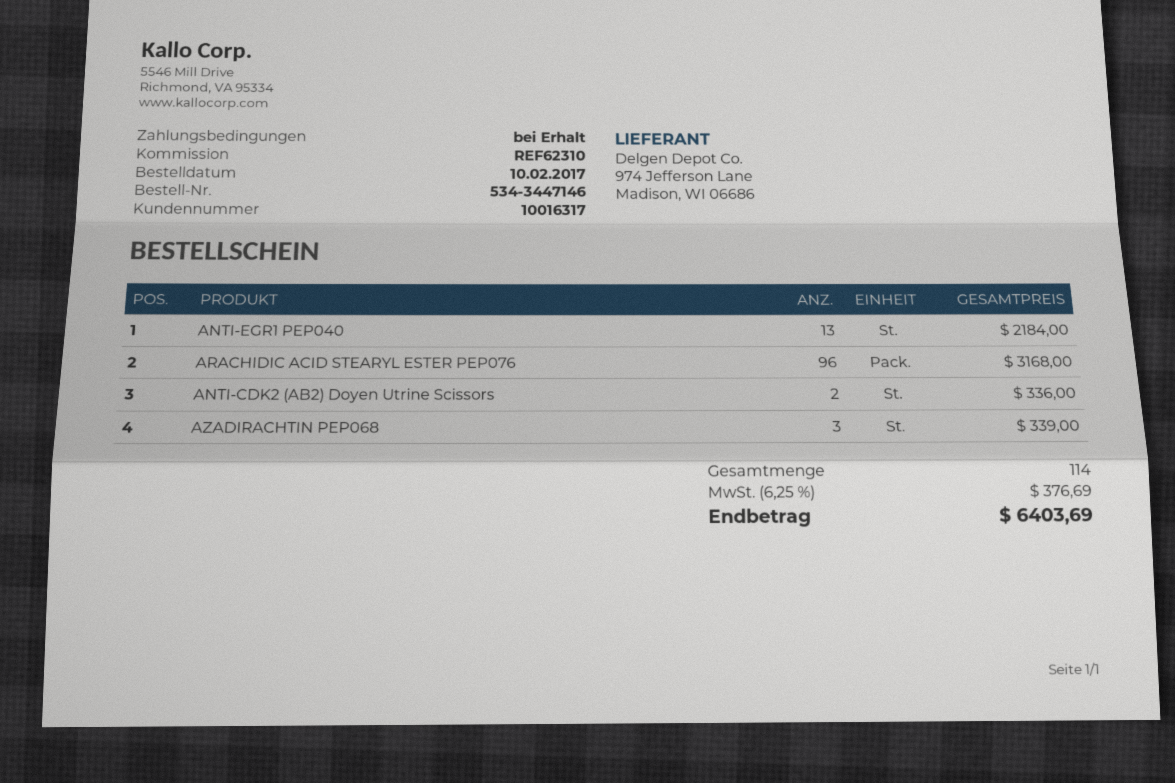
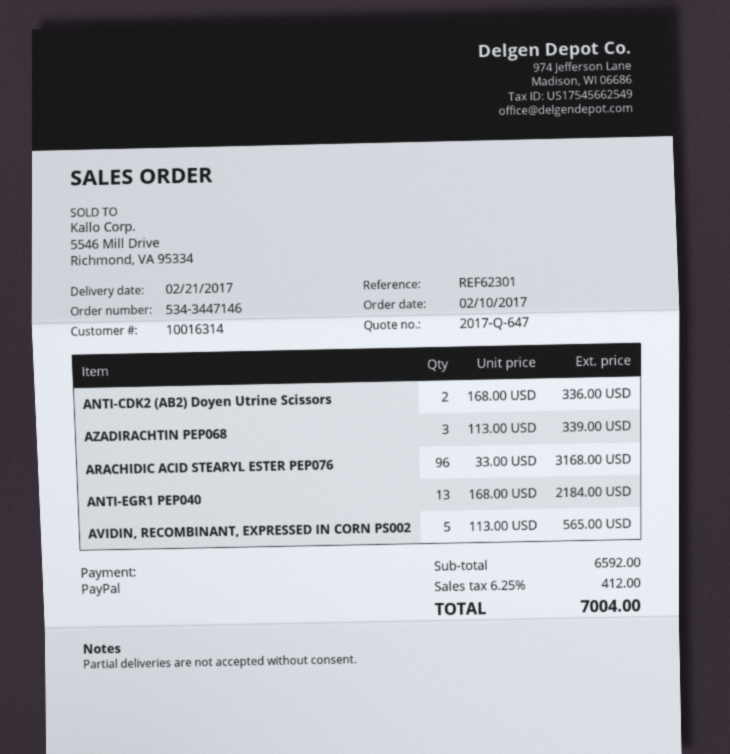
customer number: 10016317 -> 10016314
reference: REF62310 -> REF62301
AVIDIN, RECOMBINANT, EXPRESSED IN CORN PS002: none -> 5 for 565.00
tax: 6.25% = 376.69 -> 6.25% = 412.00
total: 6403.69 -> 7004.00

